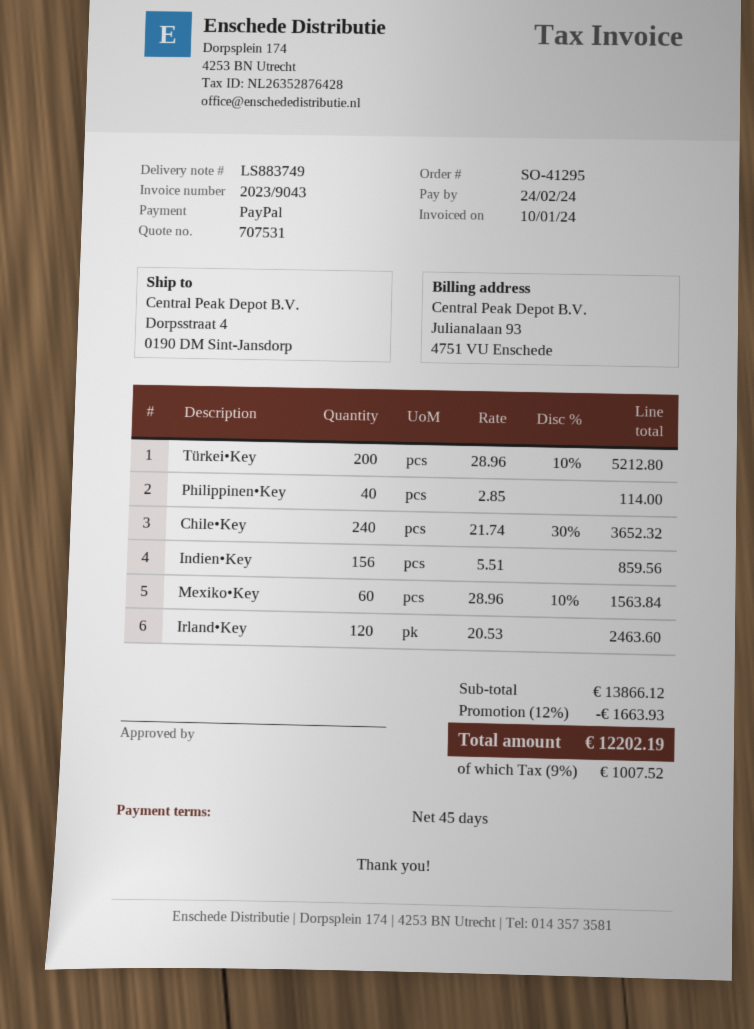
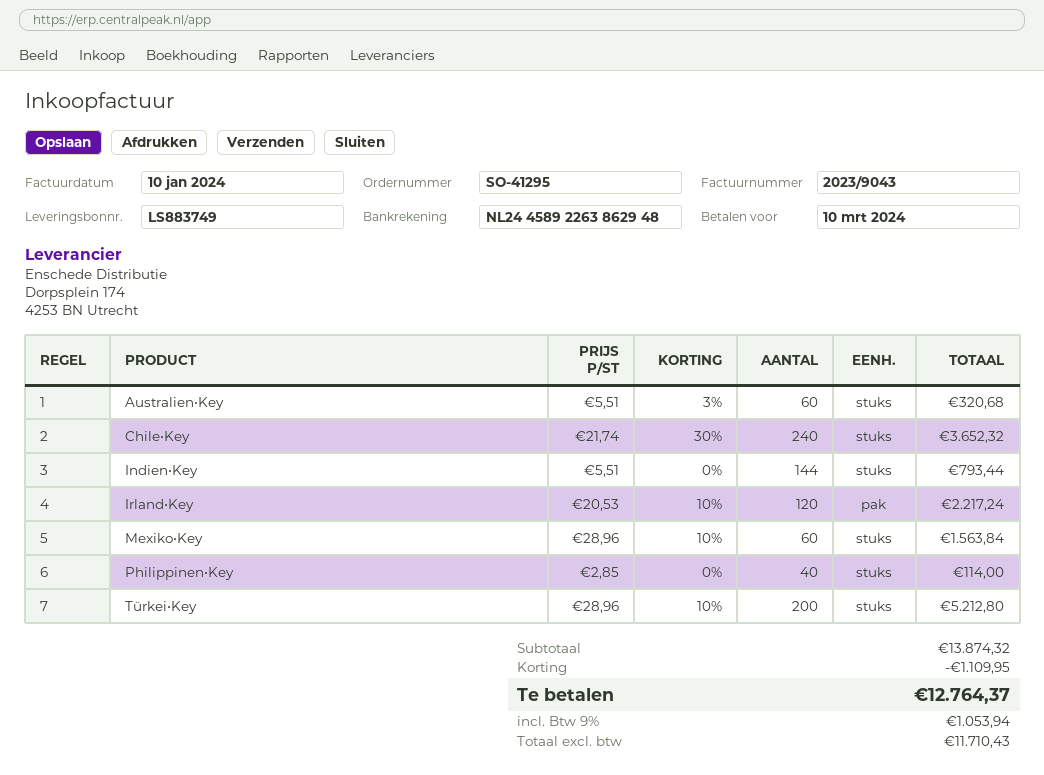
due date: 2024-02-24 -> 2024-03-10
Indien•Key: 156 x 5.51 = 859.56 -> 144 x 5.51 = 793.44
Irland•Key: 120 x 20.53 = 2463.60 -> 120 x 20.53 - 10% = 2217.24
Australien•Key: none -> 60 x 5.51 - 3% = 320.68
subtotal: 13866.12 -> 13874.32
discount: 1663.93 -> 1109.95
tax: 9% = 1007.52 -> 9% = 1053.94
total: 12202.19 -> 12764.37

